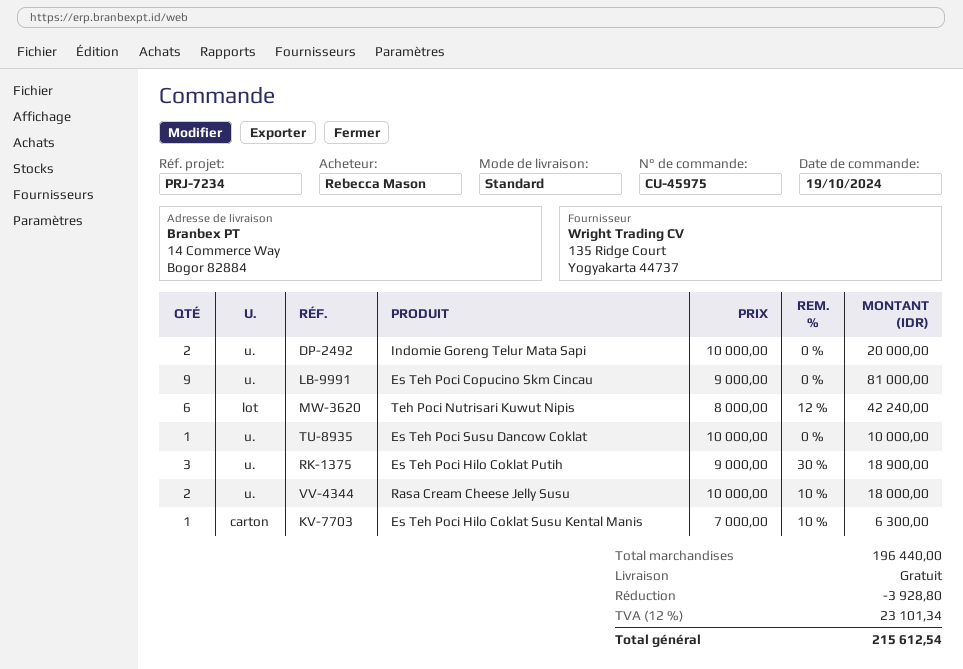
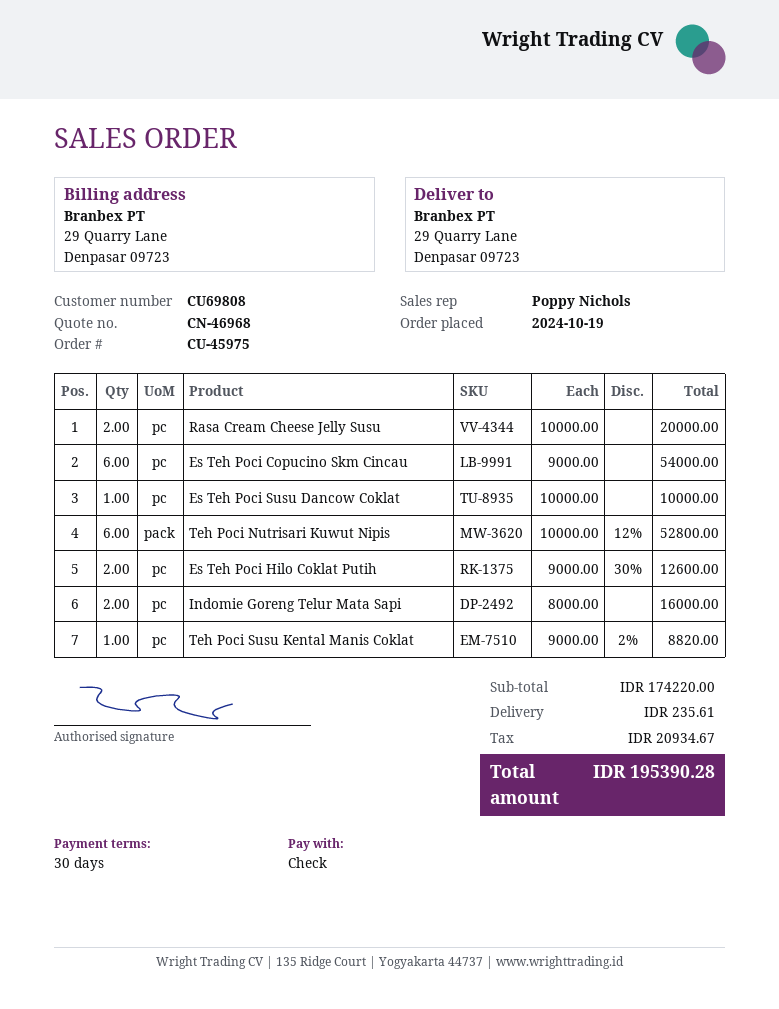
ship to: 14 Commerce Way, Bogor 82884 -> 29 Quarry Lane, Denpasar 09723
Indomie Goreng Telur Mata Sapi: 2 x 10000.00 = 20000.00 -> 2 x 8000.00 = 16000.00
Es Teh Poci Copucino Skm Cincau: 9 x 9000.00 = 81000.00 -> 6 x 9000.00 = 54000.00
Teh Poci Nutrisari Kuwut Nipis: 6 x 8000.00 - 12% = 42240.00 -> 6 x 10000.00 - 12% = 52800.00
Es Teh Poci Hilo Coklat Putih: 3 x 9000.00 - 30% = 18900.00 -> 2 x 9000.00 - 30% = 12600.00
Rasa Cream Cheese Jelly Susu: 2 x 10000.00 - 10% = 18000.00 -> 2 x 10000.00 = 20000.00
Es Teh Poci Hilo Coklat Susu Kental Manis: 1 x 7000.00 - 10% = 6300.00 -> none
Teh Poci Susu Kental Manis Coklat: none -> 1 x 9000.00 - 2% = 8820.00
subtotal: 196440.00 -> 174220.00
discount: 3928.80 -> none
shipping: 0.00 -> 235.61
tax: 23101.34 -> 20934.67
total: 215612.54 -> 195390.28

